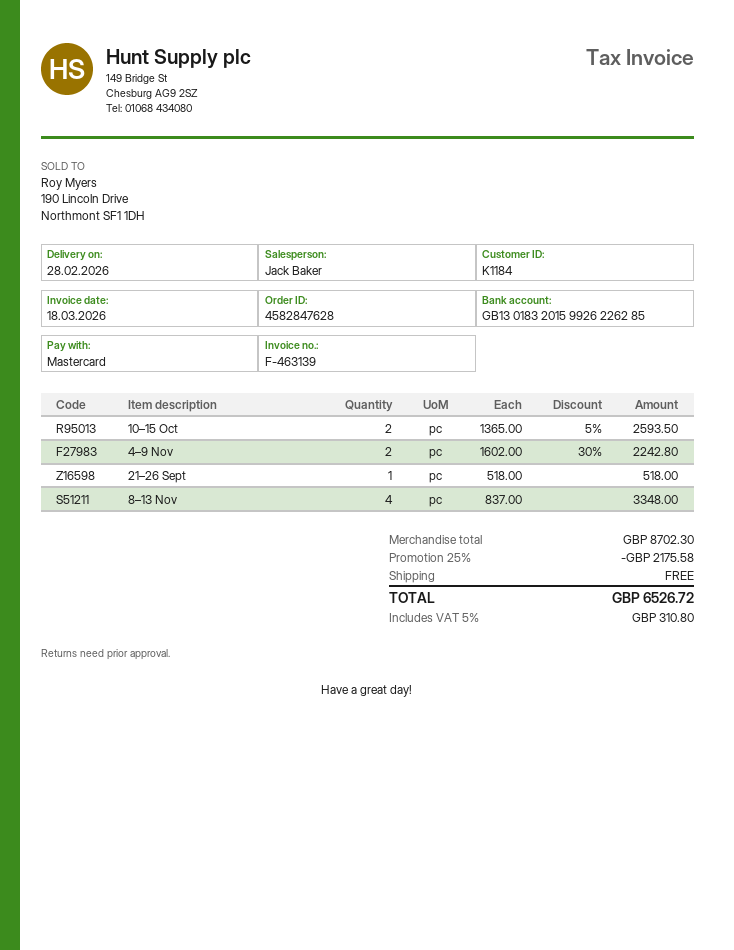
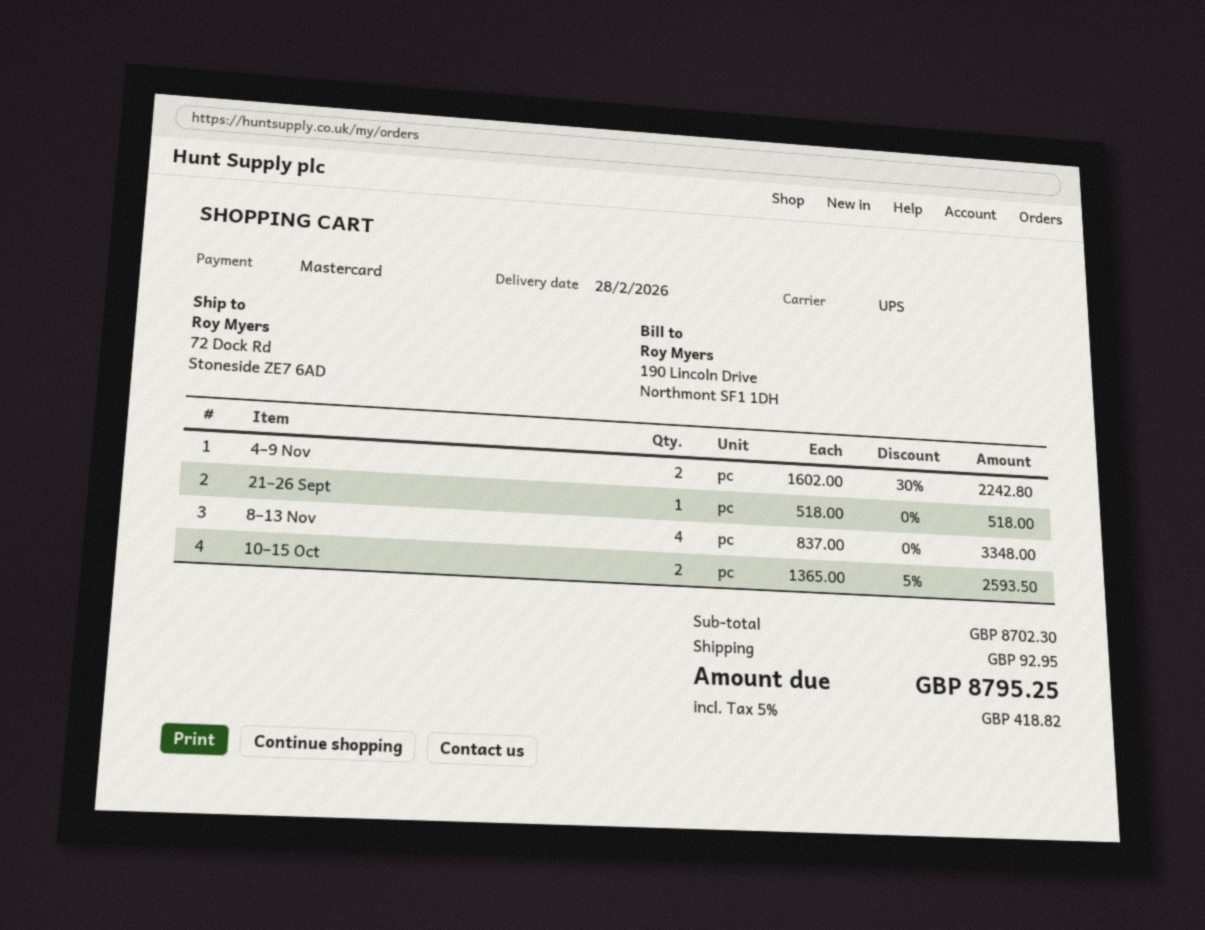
discount: 25% = 2175.58 -> none
shipping: 0.00 -> 92.95
tax: 5% = 310.80 -> 5% = 418.82
total: 6526.72 -> 8795.25

